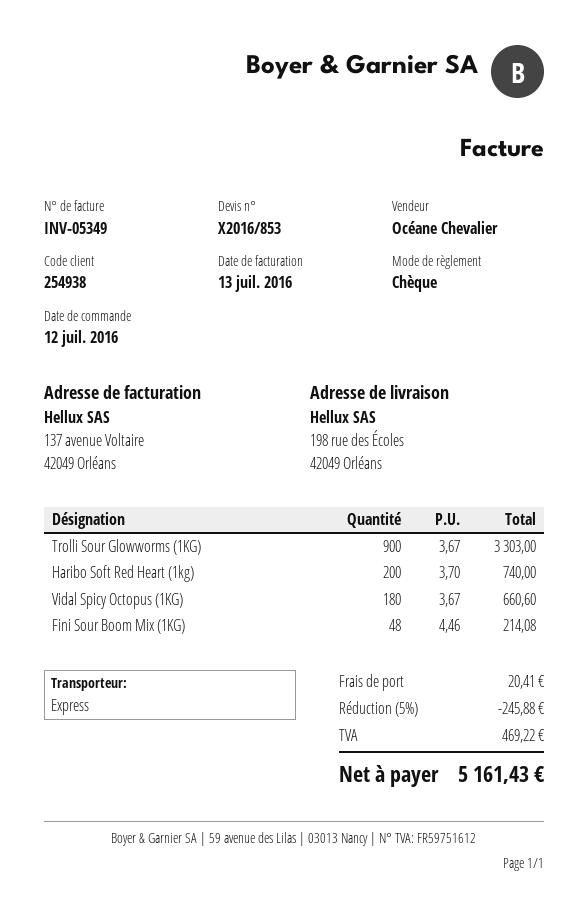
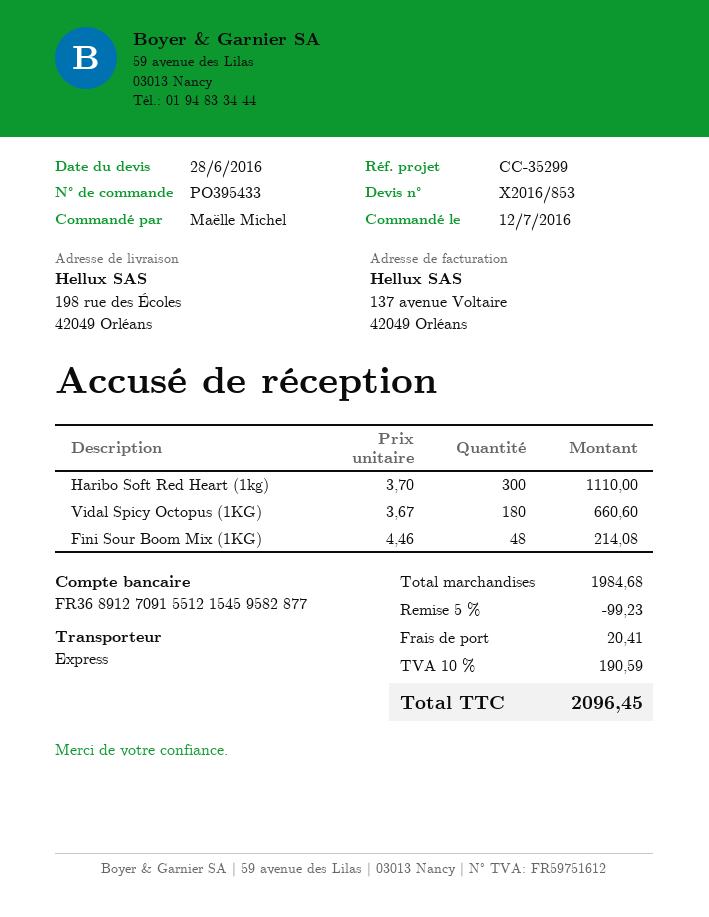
Trolli Sour Glowworms (1KG): 900 x 3.67 = 3303.00 -> none
Haribo Soft Red Heart (1kg): 200 x 3.70 = 740.00 -> 300 x 3.70 = 1110.00
discount: 5% = 245.88 -> 5% = 99.23
tax: 469.22 -> 190.59
total: 5161.43 -> 2096.45

